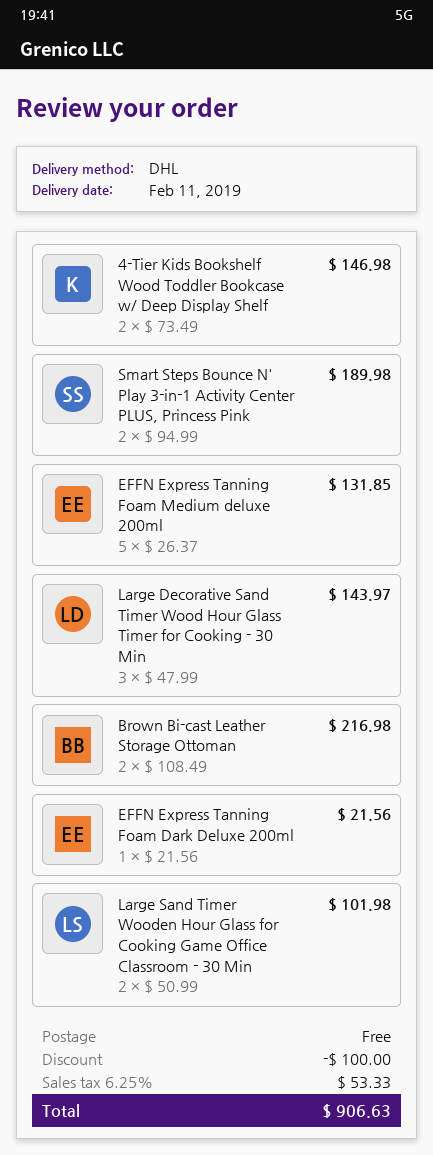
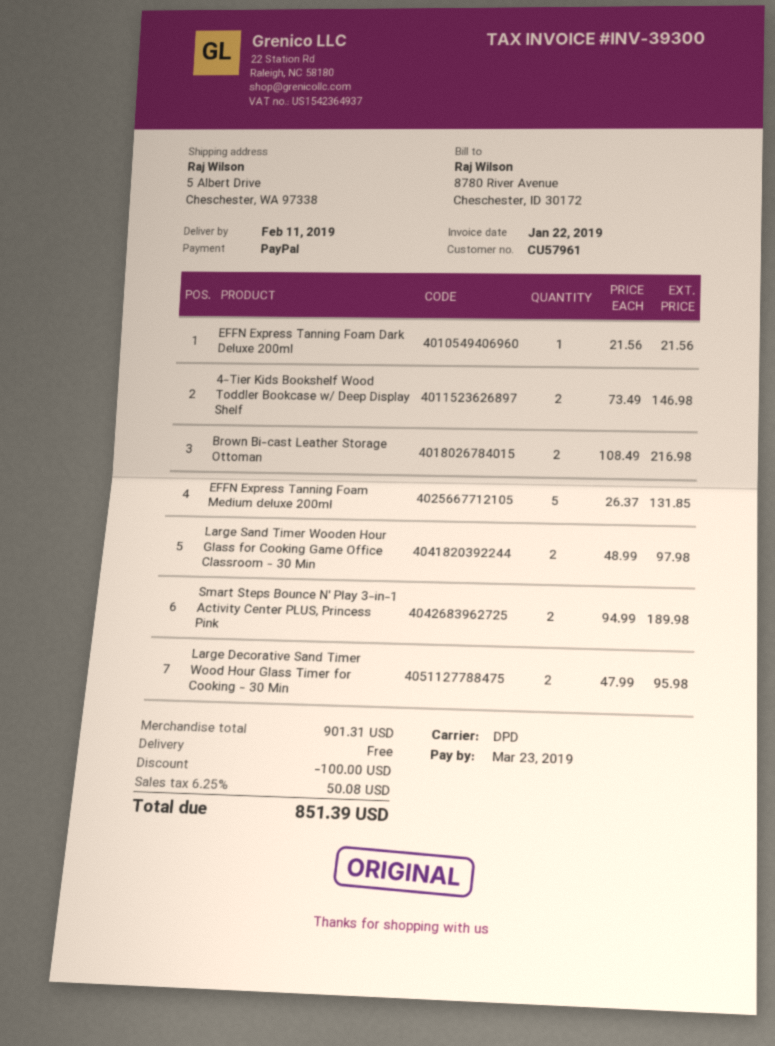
shipping method: DHL -> DPD
Large Decorative Sand Timer Wood Hour Glass Timer for Cooking - 30 Min: 3 x 47.99 = 143.97 -> 2 x 47.99 = 95.98
Large Sand Timer Wooden Hour Glass for Cooking Game Office Classroom - 30 Min: 2 x 50.99 = 101.98 -> 2 x 48.99 = 97.98
tax: 6.25% = 53.33 -> 6.25% = 50.08
total: 906.63 -> 851.39

